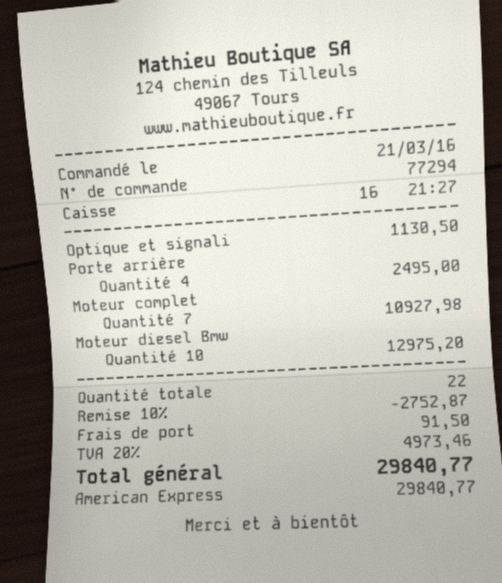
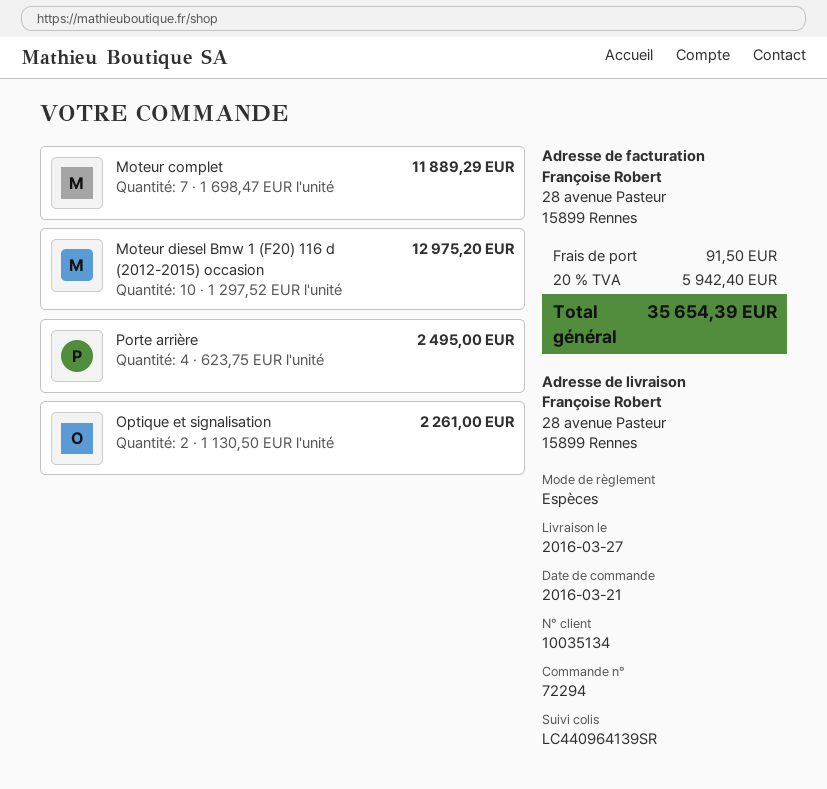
order number: 77294 -> 72294
payment method: American Express -> cash
Optique et signali: 1 for 1130.50 -> 2 for 2261.00
Moteur complet: 7 for 10927.98 -> 7 for 11889.29
discount: 10% = 2752.87 -> none
tax: 20% = 4973.46 -> 20% = 5942.40
total: 29840.77 -> 35654.39

